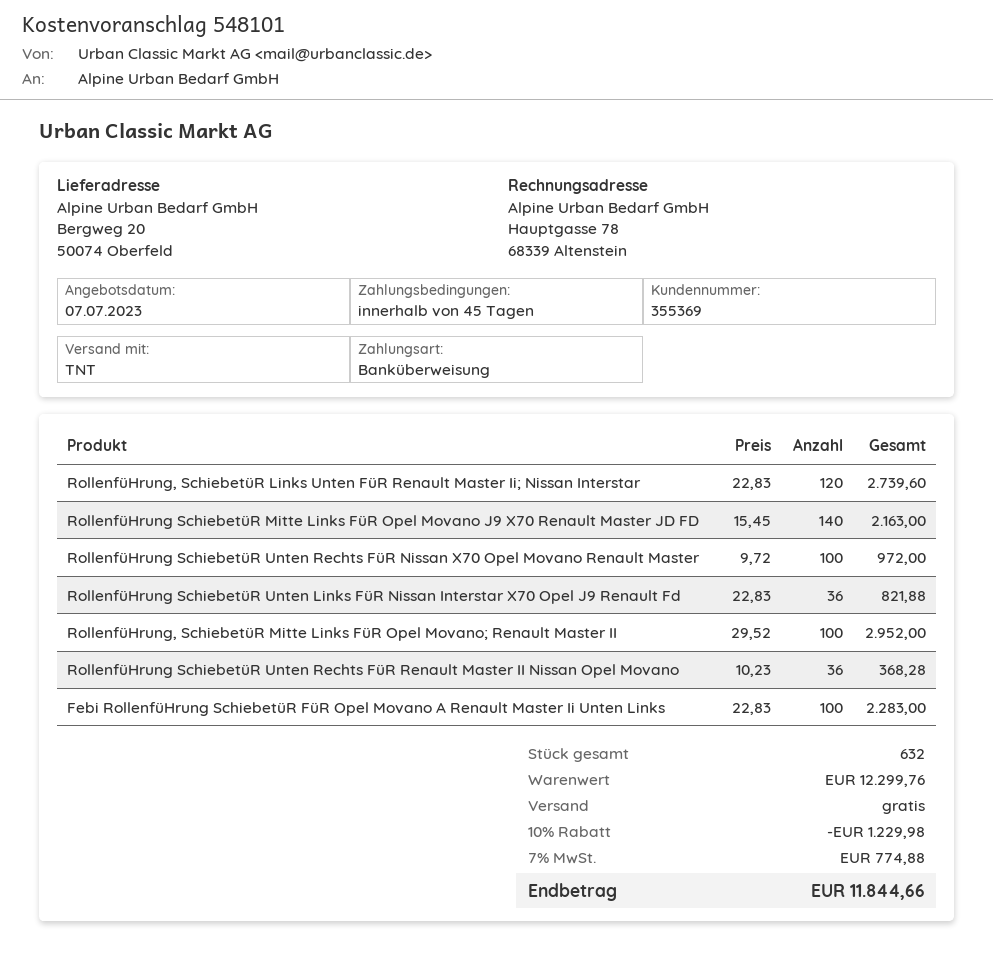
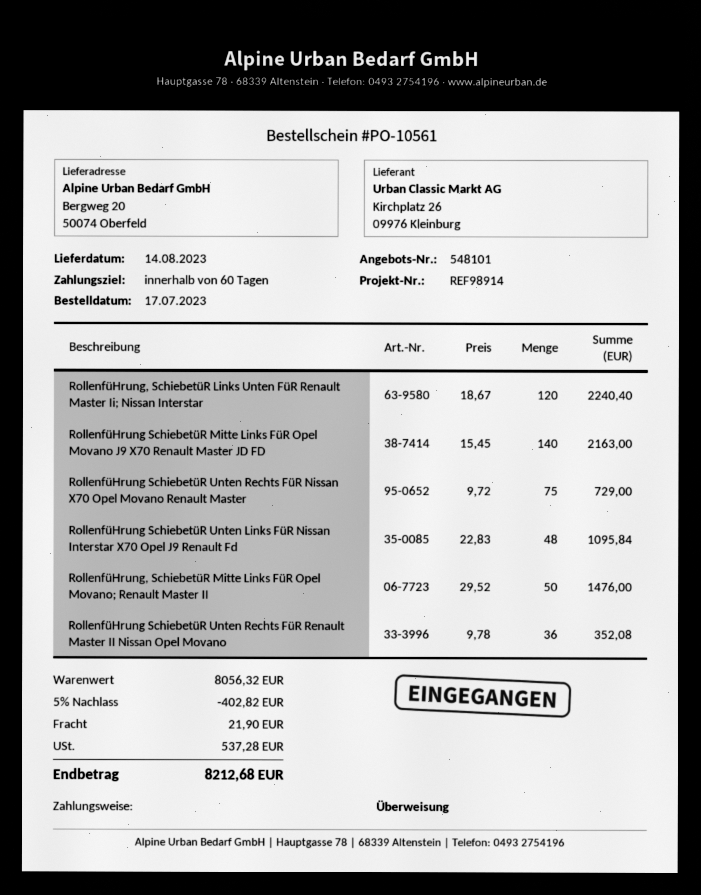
payment terms: 45 days -> 60 days
RollenfüHrung, SchiebetüR Links Unten FüR Renault Master Ii; Nissan Interstar: 120 x 22.83 = 2739.60 -> 120 x 18.67 = 2240.40
RollenfüHrung SchiebetüR Unten Rechts FüR Nissan X70 Opel Movano Renault Master: 100 x 9.72 = 972.00 -> 75 x 9.72 = 729.00
RollenfüHrung SchiebetüR Unten Links FüR Nissan Interstar X70 Opel J9 Renault Fd: 36 x 22.83 = 821.88 -> 48 x 22.83 = 1095.84
RollenfüHrung, SchiebetüR Mitte Links FüR Opel Movano; Renault Master II: 100 x 29.52 = 2952.00 -> 50 x 29.52 = 1476.00
RollenfüHrung SchiebetüR Unten Rechts FüR Renault Master II Nissan Opel Movano: 36 x 10.23 = 368.28 -> 36 x 9.78 = 352.08
Febi RollenfüHrung SchiebetüR FüR Opel Movano A Renault Master Ii Unten Links: 100 x 22.83 = 2283.00 -> none
subtotal: 12299.76 -> 8056.32
discount: 10% = 1229.98 -> 5% = 402.82
shipping: 0.00 -> 21.90
tax: 774.88 -> 537.28
total: 11844.66 -> 8212.68

